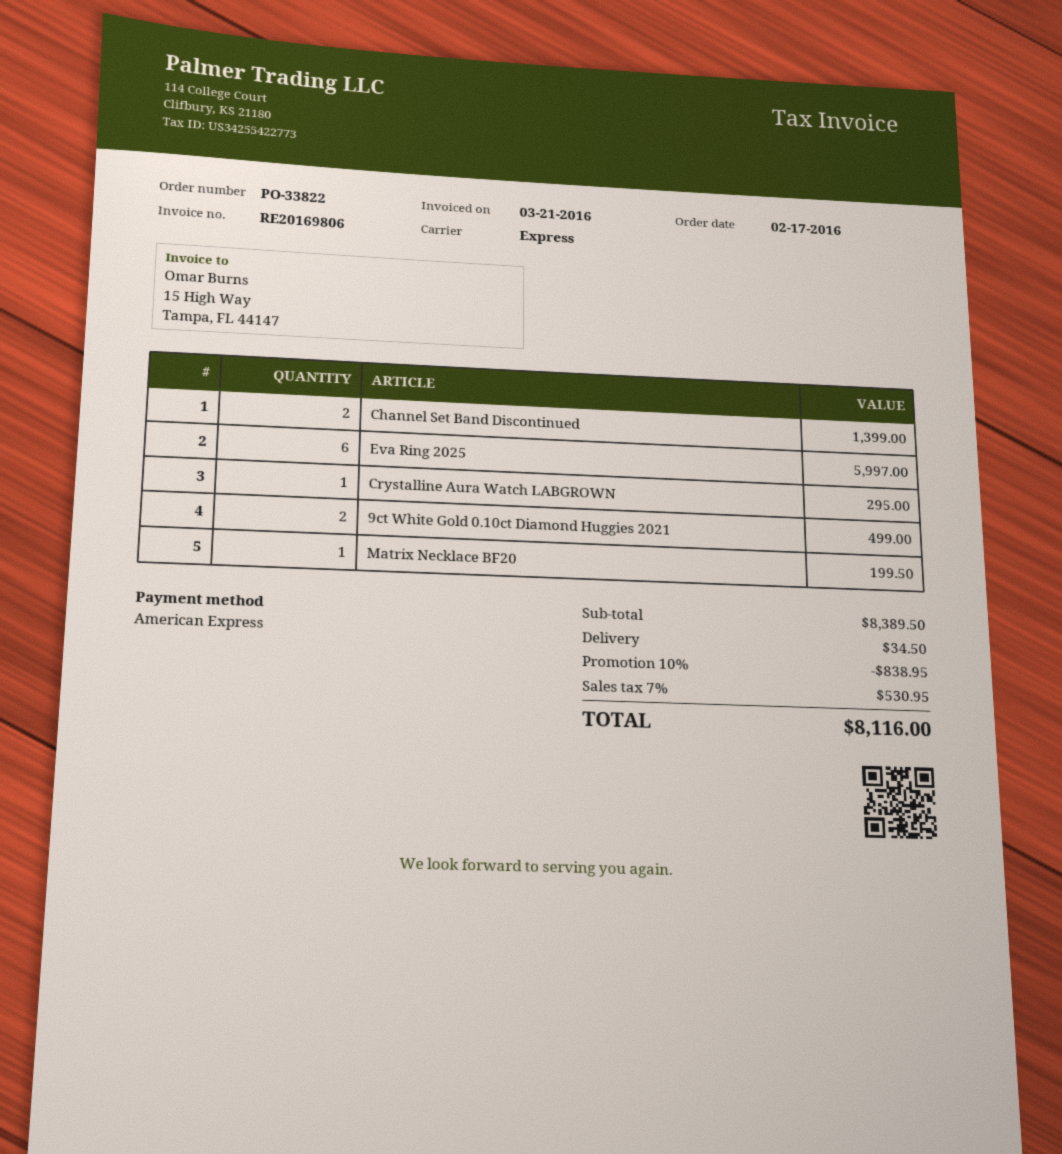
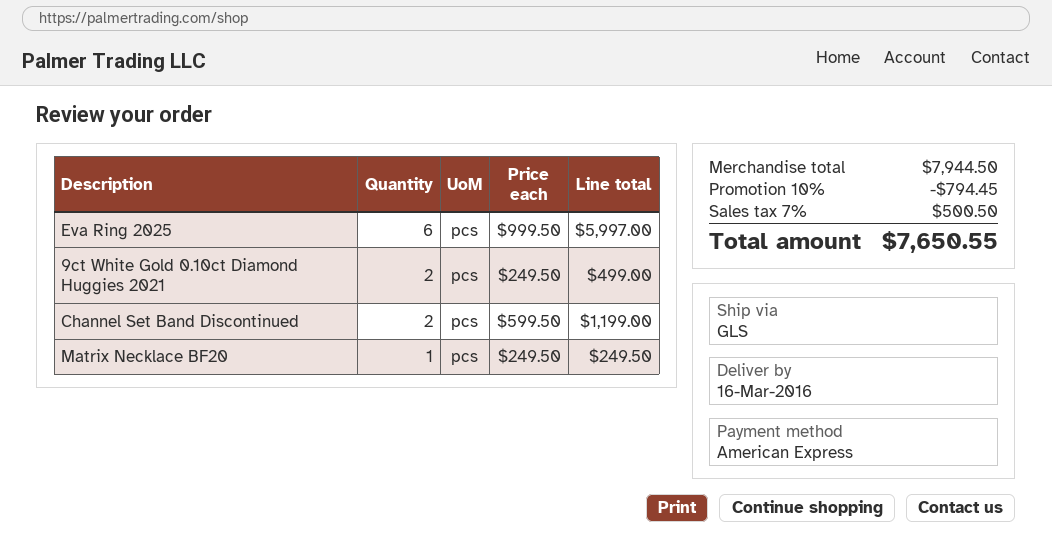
shipping method: express -> GLS
Channel Set Band Discontinued: 2 for 1399.00 -> 2 for 1199.00
Crystalline Aura Watch LABGROWN: 1 for 295.00 -> none
Matrix Necklace BF20: 1 for 199.50 -> 1 for 249.50
subtotal: 8389.50 -> 7944.50
discount: 10% = 838.95 -> 10% = 794.45
shipping: 34.50 -> none
tax: 7% = 530.95 -> 7% = 500.50
total: 8116.00 -> 7650.55

